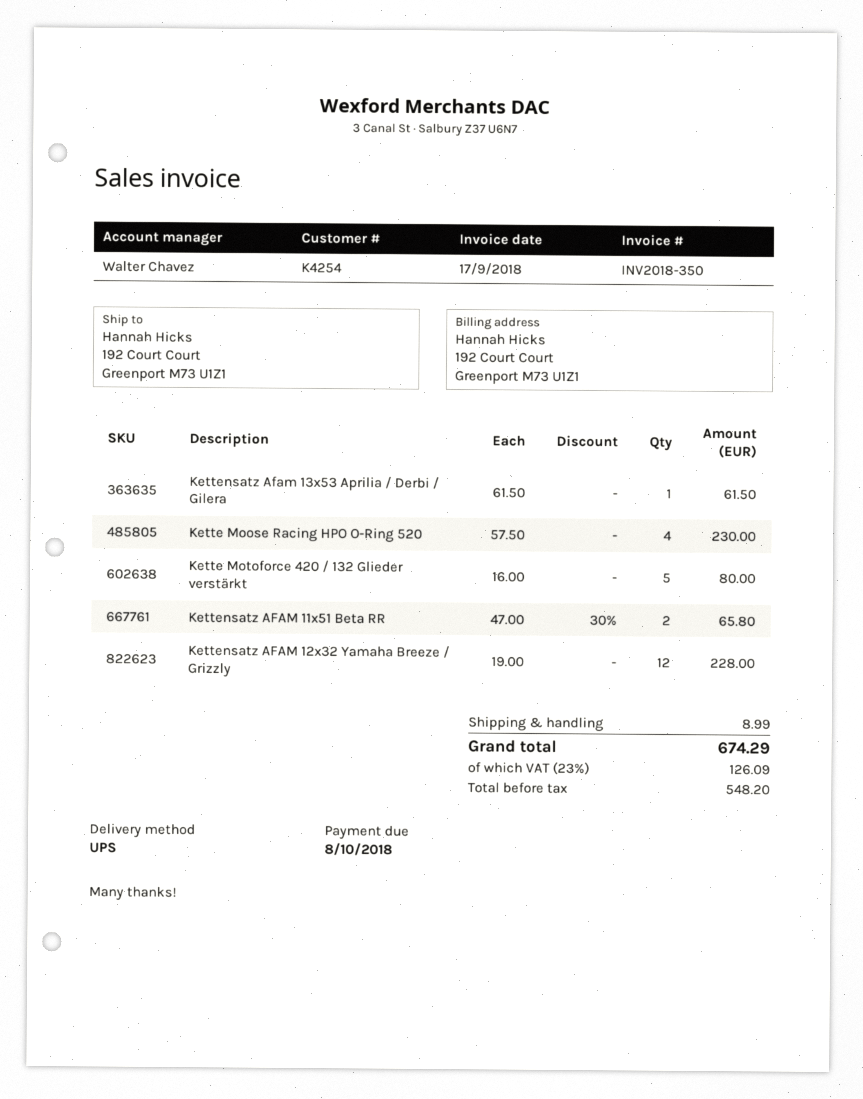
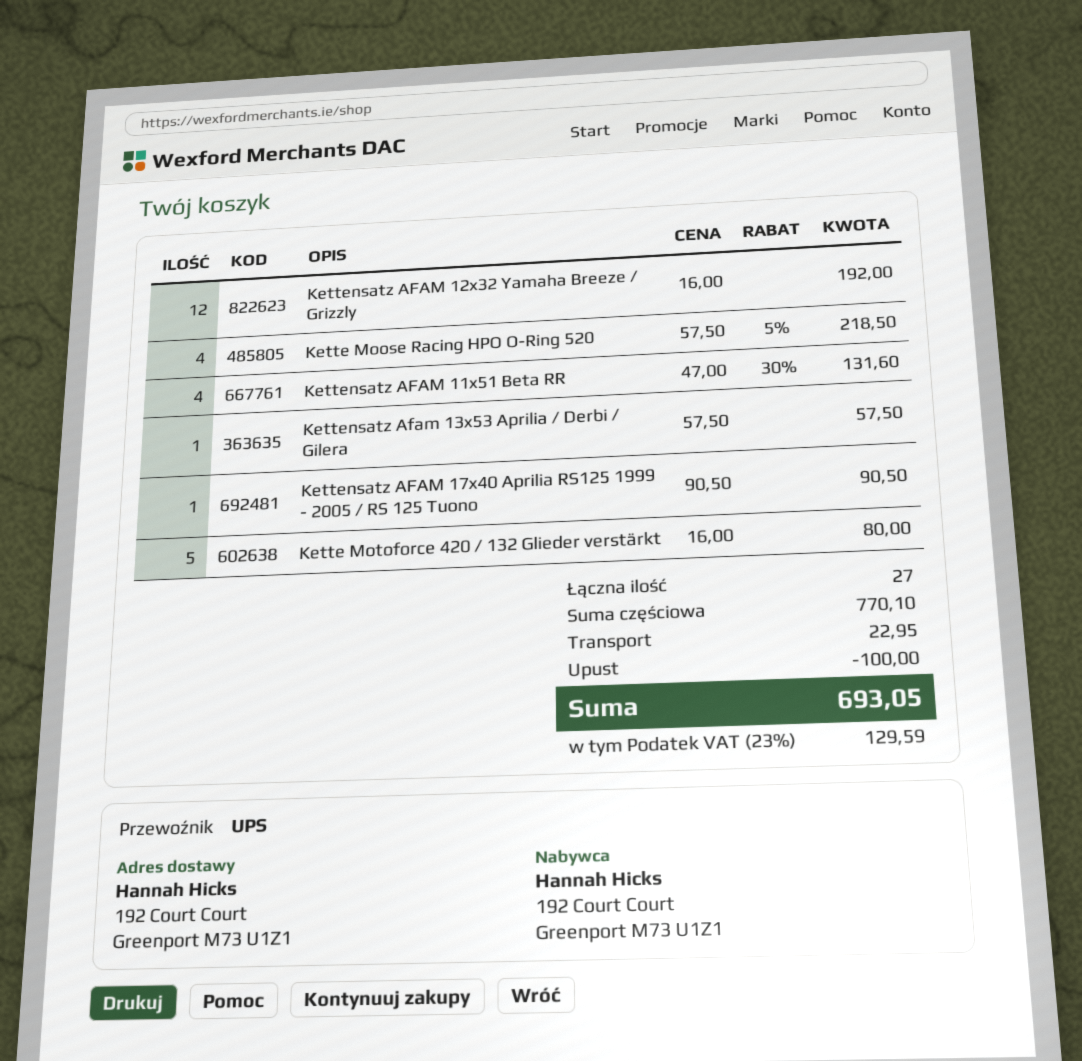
Kettensatz Afam 13x53 Aprilia / Derbi / Gilera: 1 x 61.50 = 61.50 -> 1 x 57.50 = 57.50
Kette Moose Racing HPO O-Ring 520: 4 x 57.50 = 230.00 -> 4 x 57.50 - 5% = 218.50
Kettensatz AFAM 11x51 Beta RR: 2 x 47.00 - 30% = 65.80 -> 4 x 47.00 - 30% = 131.60
Kettensatz AFAM 12x32 Yamaha Breeze / Grizzly: 12 x 19.00 = 228.00 -> 12 x 16.00 = 192.00
Kettensatz AFAM 17x40 Aprilia RS125 1999 - 2005 / RS 125 Tuono: none -> 1 x 90.50 = 90.50
discount: none -> 100.00
shipping: 8.99 -> 22.95
tax: 23% = 126.09 -> 23% = 129.59
total: 674.29 -> 693.05

